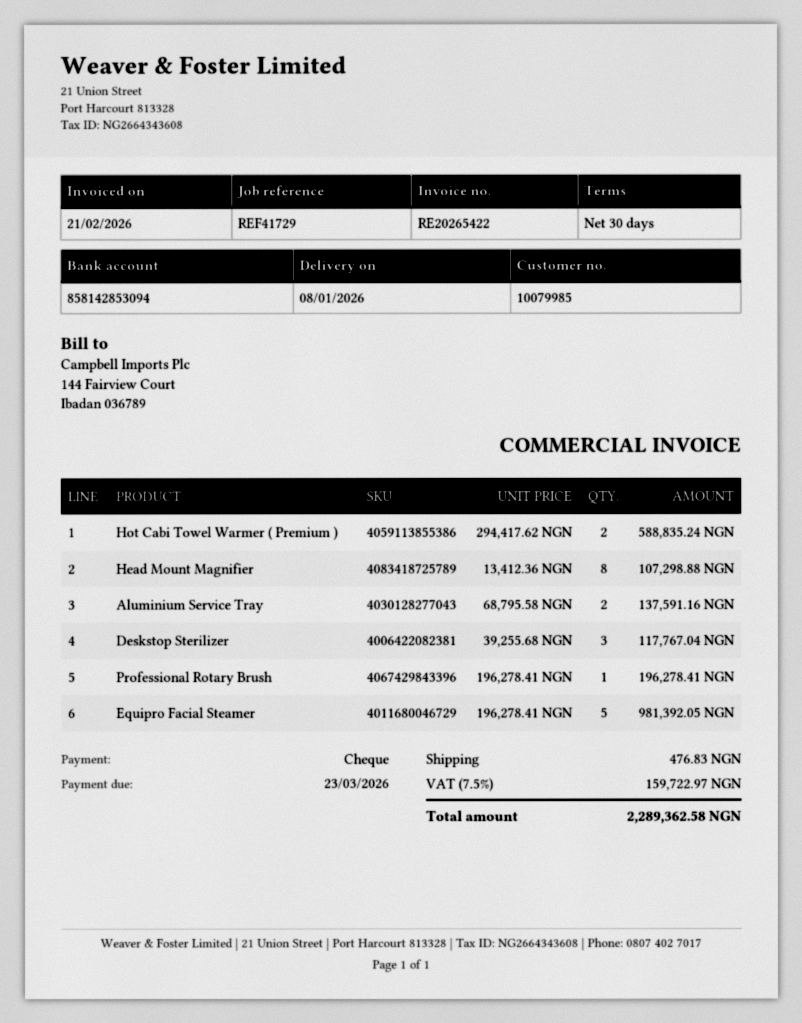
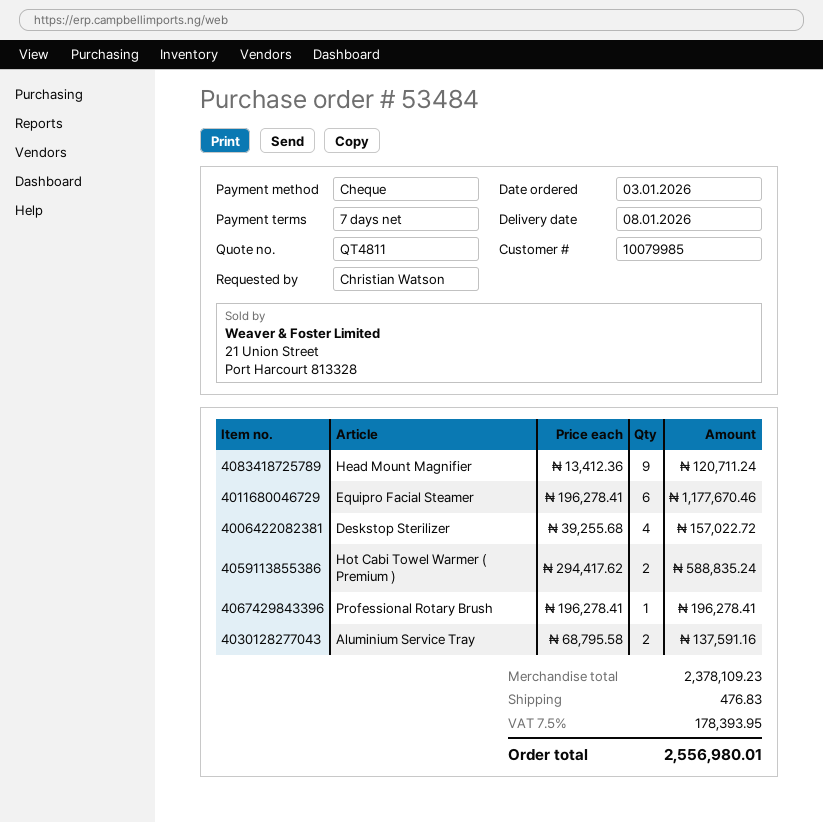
payment terms: 30 days -> 7 days
Head Mount Magnifier: 8 x 13412.36 = 107298.88 -> 9 x 13412.36 = 120711.24
Deskstop Sterilizer: 3 x 39255.68 = 117767.04 -> 4 x 39255.68 = 157022.72
Equipro Facial Steamer: 5 x 196278.41 = 981392.05 -> 6 x 196278.41 = 1177670.46
tax: 7.5% = 159722.97 -> 7.5% = 178393.95
total: 2289362.58 -> 2556980.01

